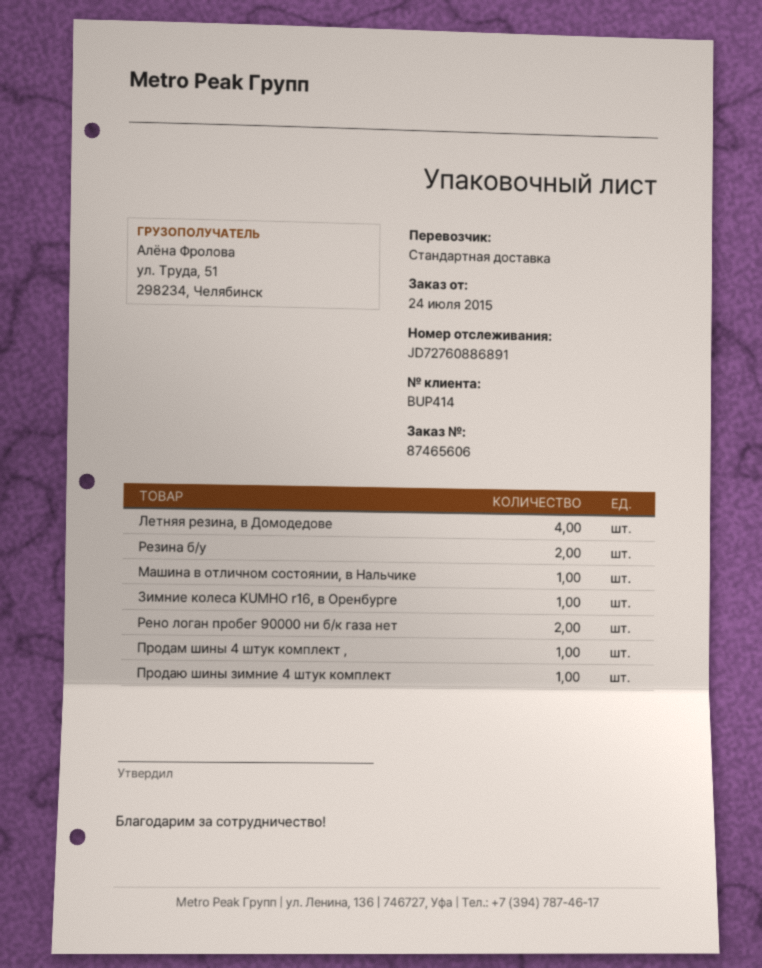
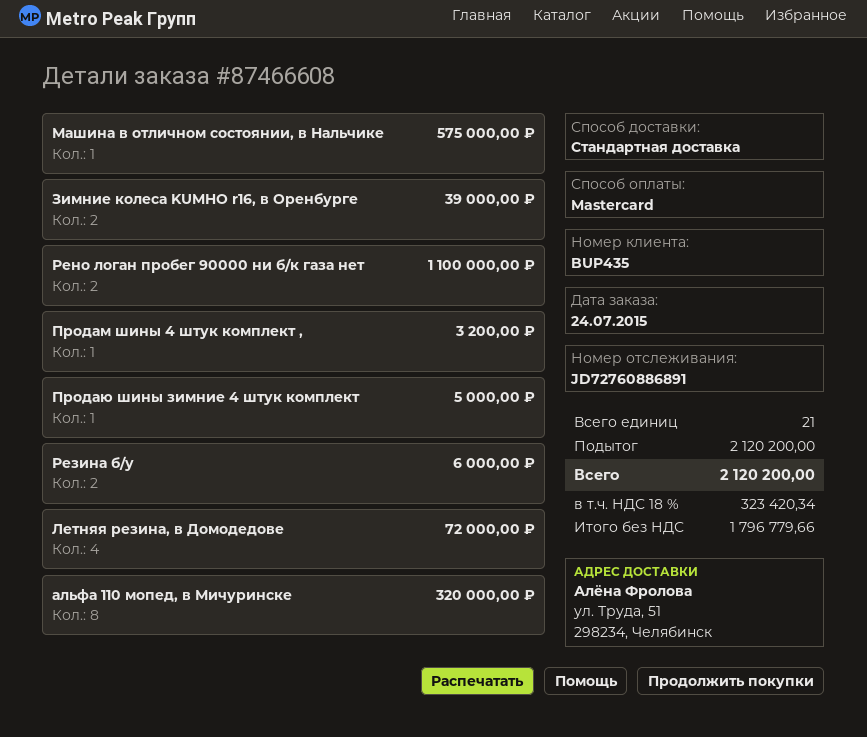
order number: 87465606 -> 87466608
customer number: BUP414 -> BUP435
Зимние колеса KUMHO r16, в Оренбурге: 1 -> 2
альфа 110 мопед, в Мичуринске: none -> 8

